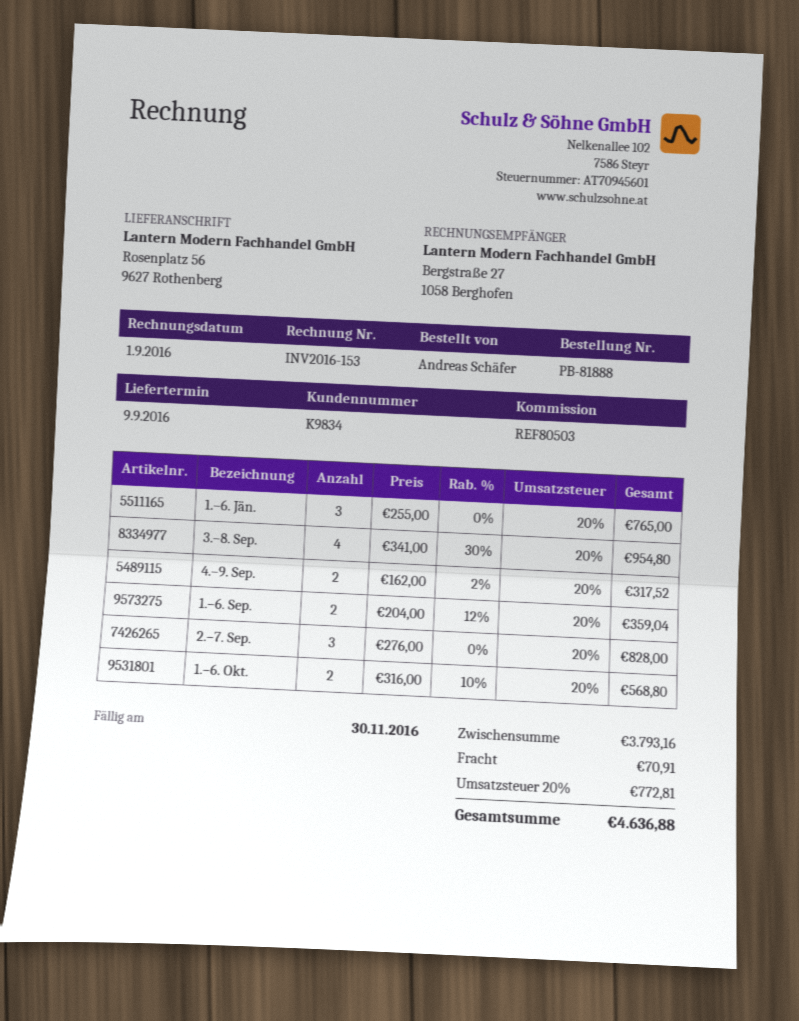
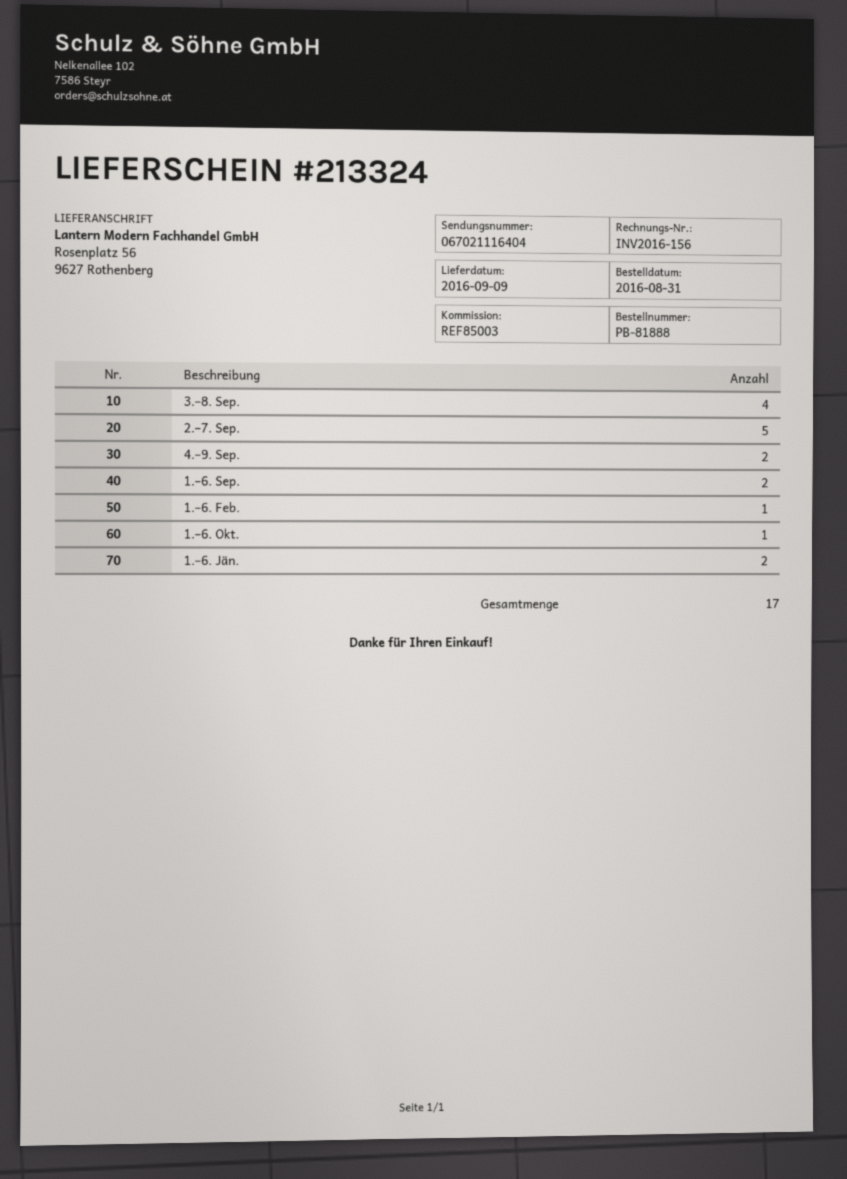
invoice number: INV2016-153 -> INV2016-156
reference: REF80503 -> REF85003
1.–6. Jän.: 3 -> 2
2.–7. Sep.: 3 -> 5
1.–6. Okt.: 2 -> 1
1.–6. Feb.: none -> 1

